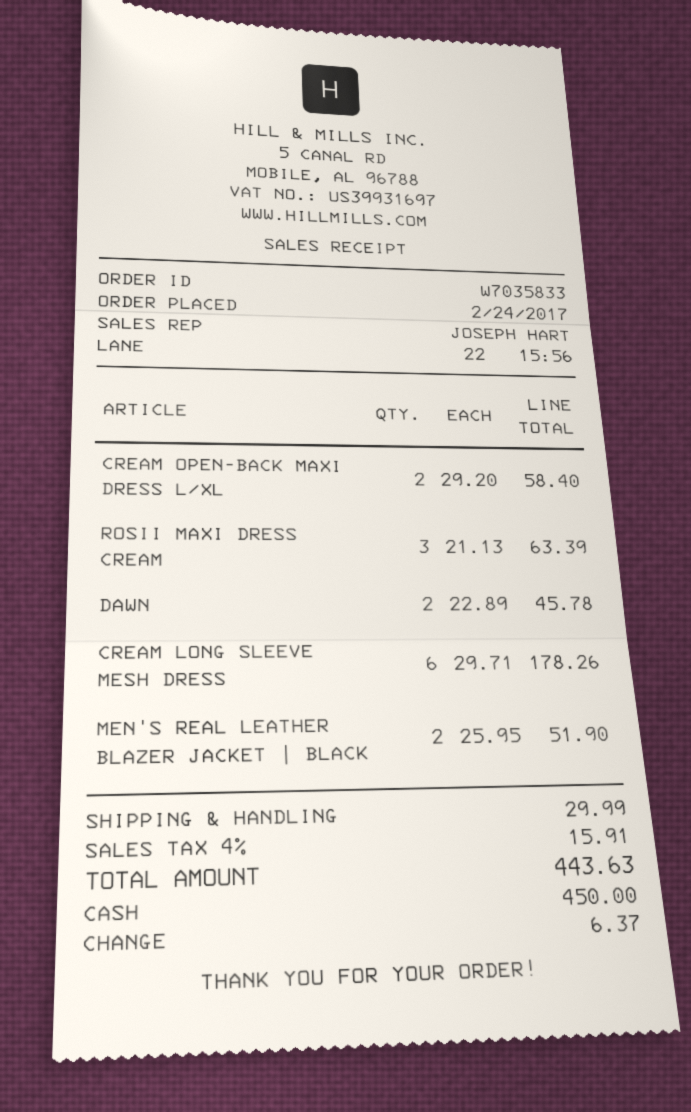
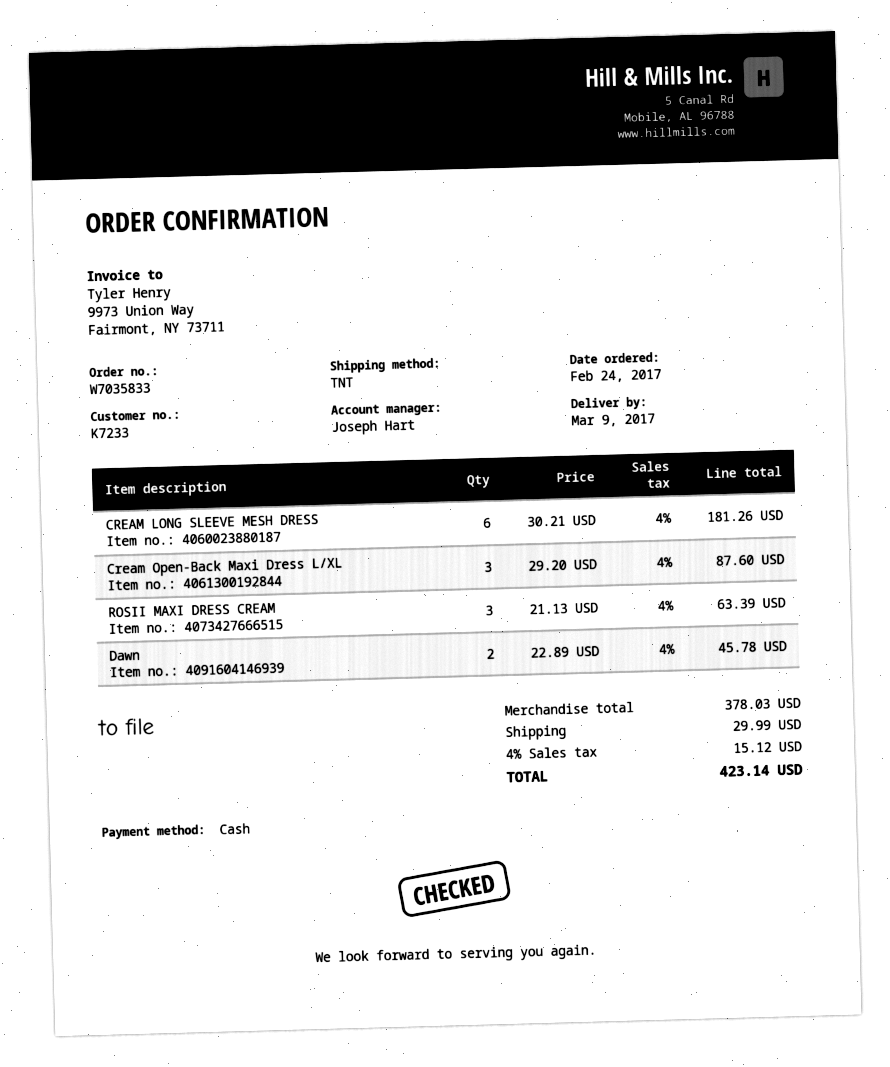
CREAM OPEN-BACK MAXI DRESS L/XL: 2 x 29.20 = 58.40 -> 3 x 29.20 = 87.60
CREAM LONG SLEEVE MESH DRESS: 6 x 29.71 = 178.26 -> 6 x 30.21 = 181.26
MEN'S REAL LEATHER BLAZER JACKET | BLACK: 2 x 25.95 = 51.90 -> none
tax: 4% = 15.91 -> 4% = 15.12
total: 443.63 -> 423.14

